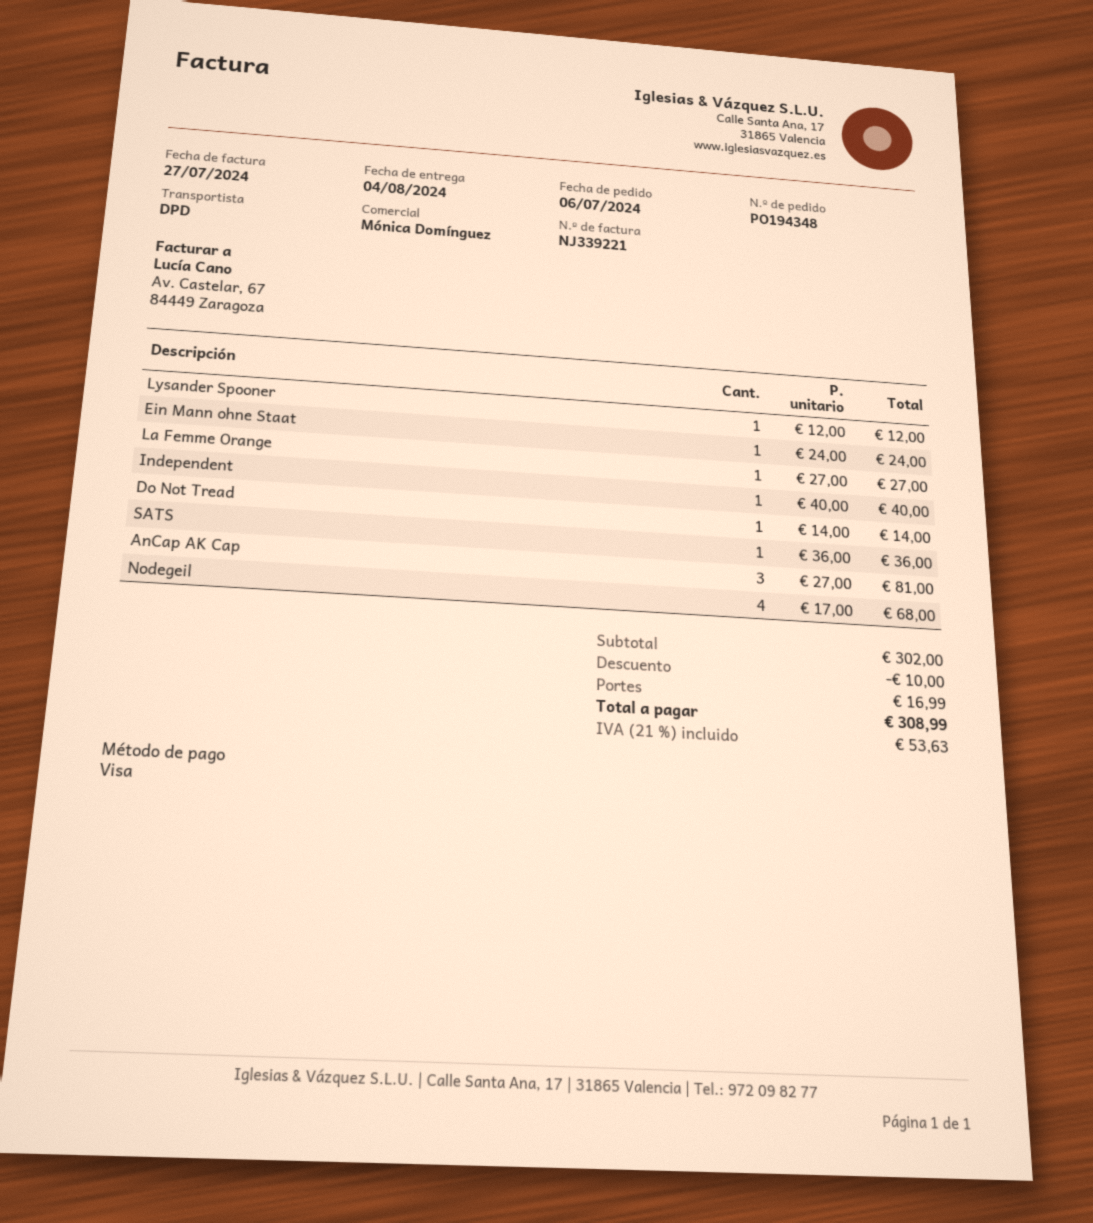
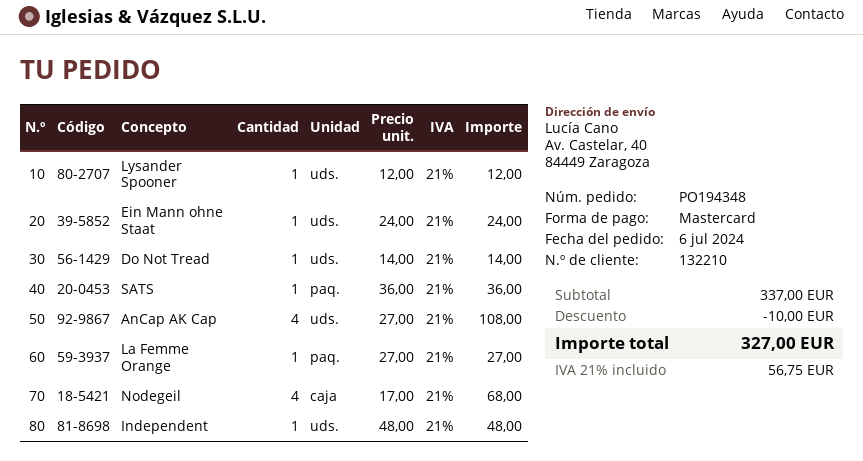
payment method: Visa -> Mastercard
Independent: 1 x 40.00 = 40.00 -> 1 x 48.00 = 48.00
AnCap AK Cap: 3 x 27.00 = 81.00 -> 4 x 27.00 = 108.00
subtotal: 302.00 -> 337.00
shipping: 16.99 -> none
tax: 21% = 53.63 -> 21% = 56.75
total: 308.99 -> 327.00

